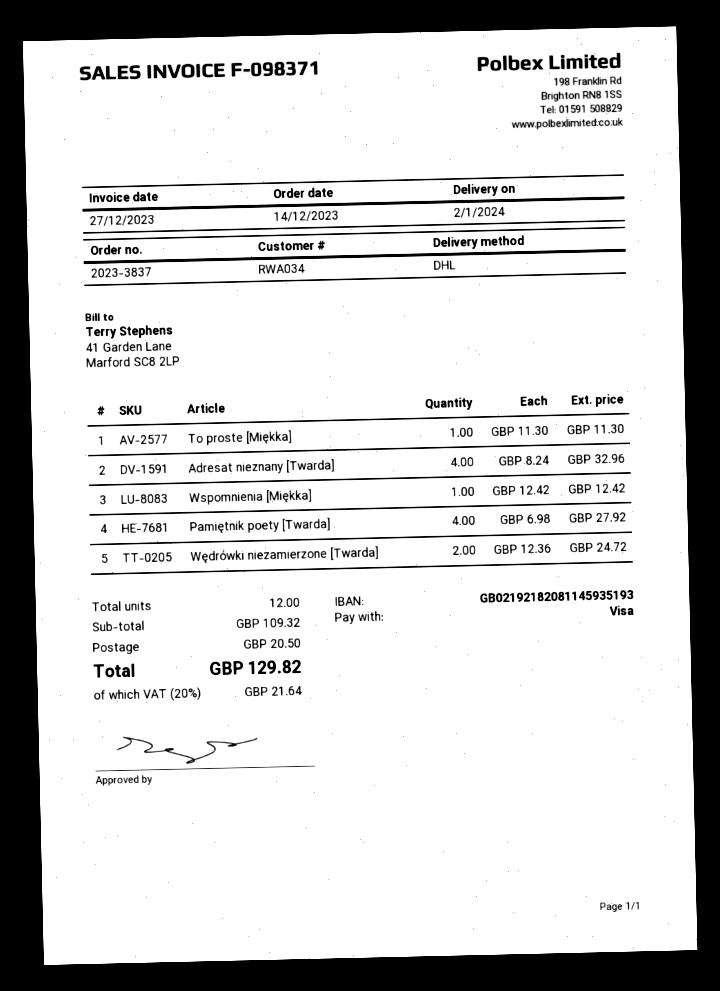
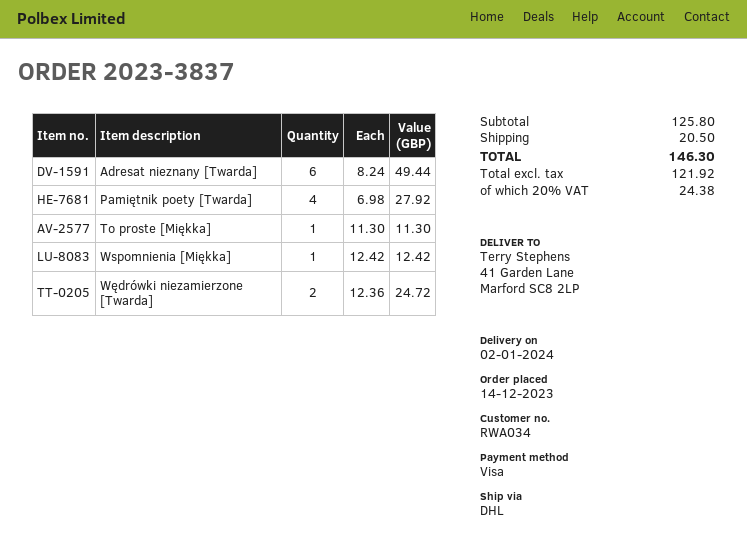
Adresat nieznany [Twarda]: 4 x 8.24 = 32.96 -> 6 x 8.24 = 49.44
subtotal: 109.32 -> 125.80
tax: 20% = 21.64 -> 20% = 24.38
total: 129.82 -> 146.30

